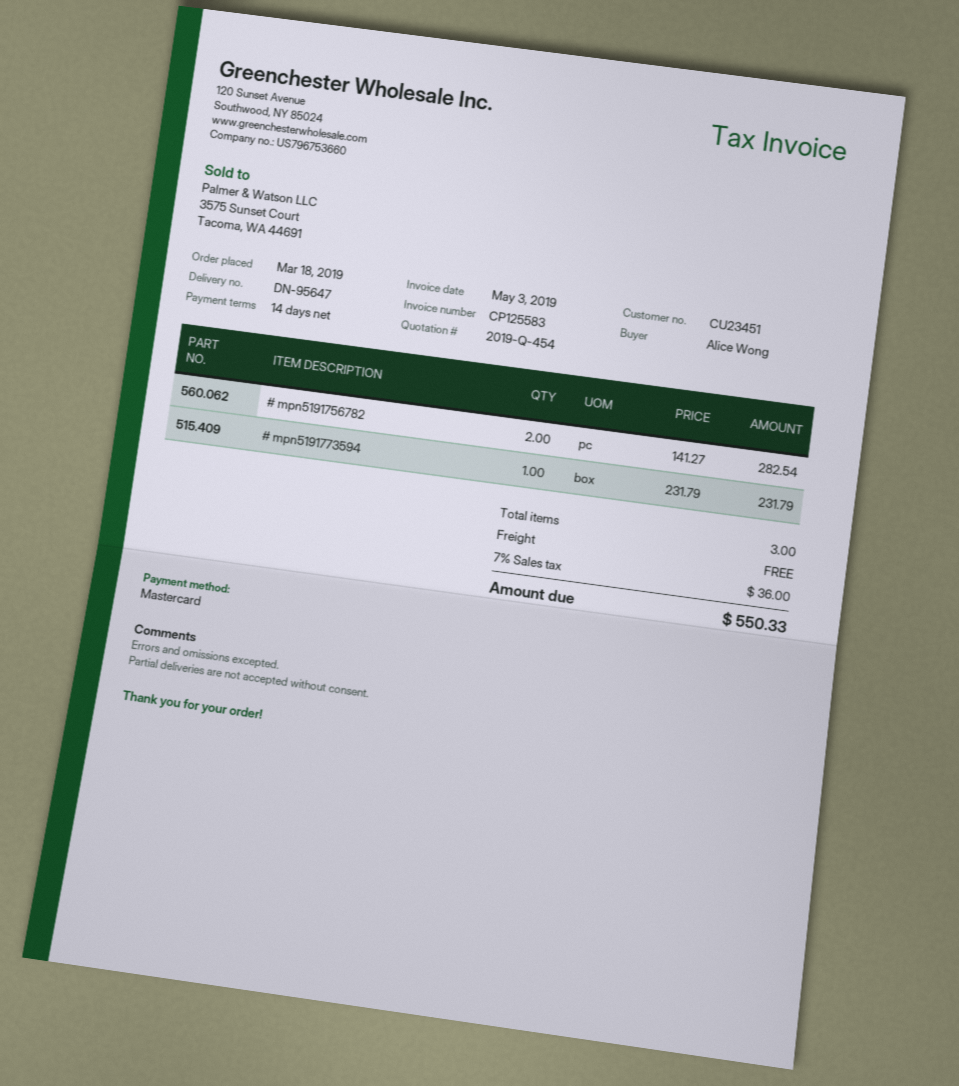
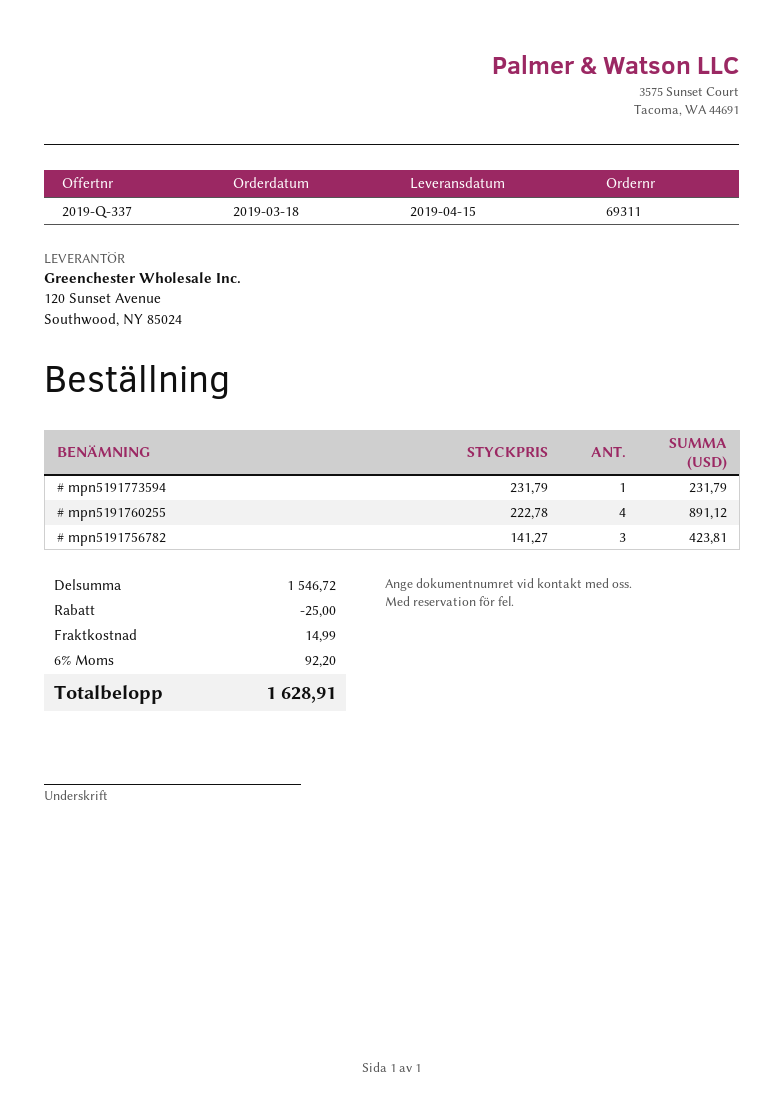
quote number: 2019-Q-454 -> 2019-Q-337
# mpn5191756782: 2 x 141.27 = 282.54 -> 3 x 141.27 = 423.81
# mpn5191760255: none -> 4 x 222.78 = 891.12
discount: none -> 25.00
shipping: 0.00 -> 14.99
tax: 7% = 36.00 -> 6% = 92.20
total: 550.33 -> 1628.91

